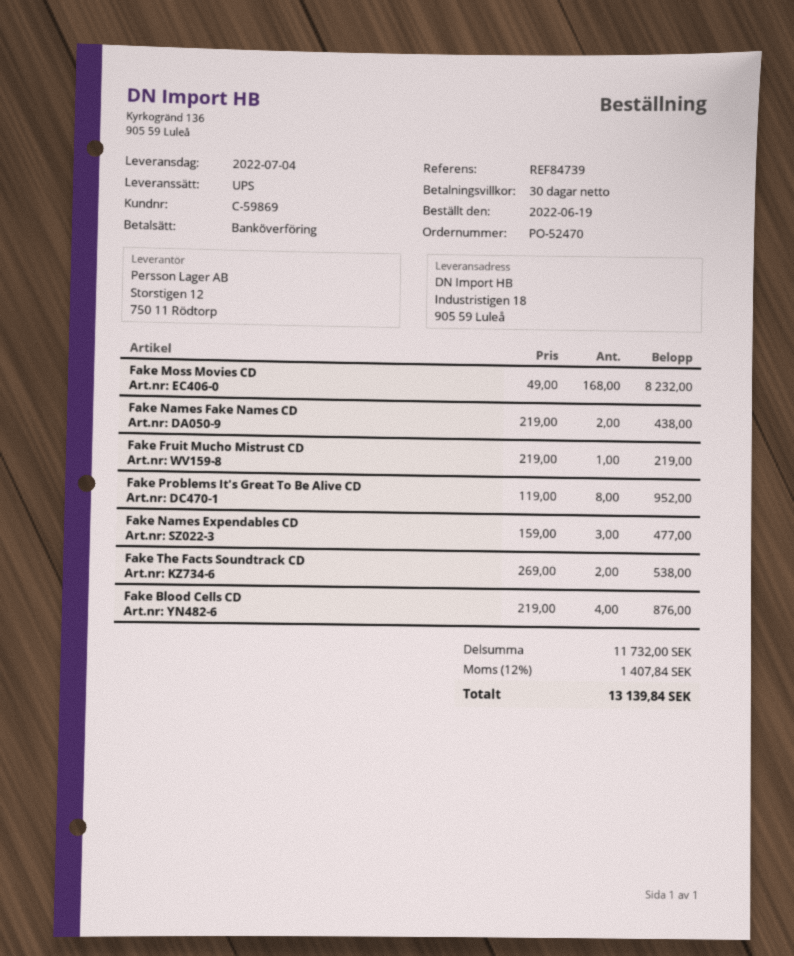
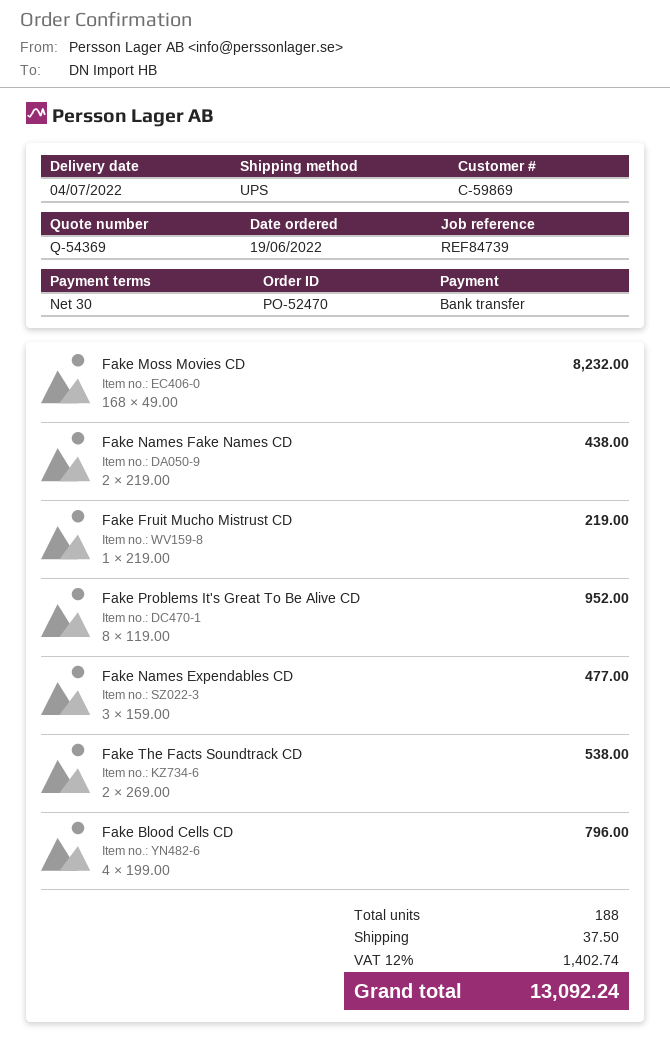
Fake Blood Cells CD: 4 x 219.00 = 876.00 -> 4 x 199.00 = 796.00
shipping: none -> 37.50
tax: 12% = 1407.84 -> 12% = 1402.74
total: 13139.84 -> 13092.24

